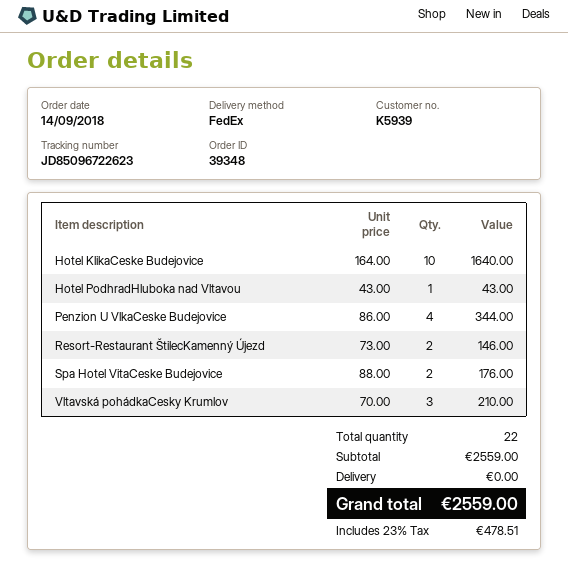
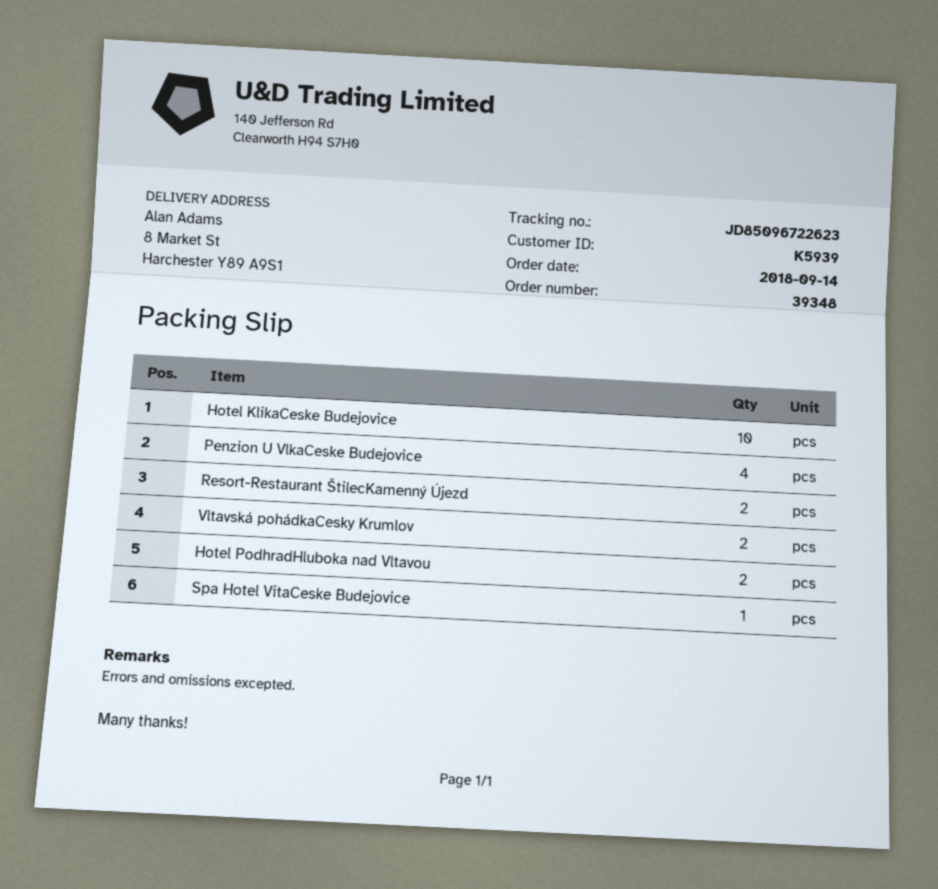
Hotel PodhradHluboka nad Vltavou: 1 -> 2
Spa Hotel VitaCeske Budejovice: 2 -> 1
Vltavská pohádkaCesky Krumlov: 3 -> 2

